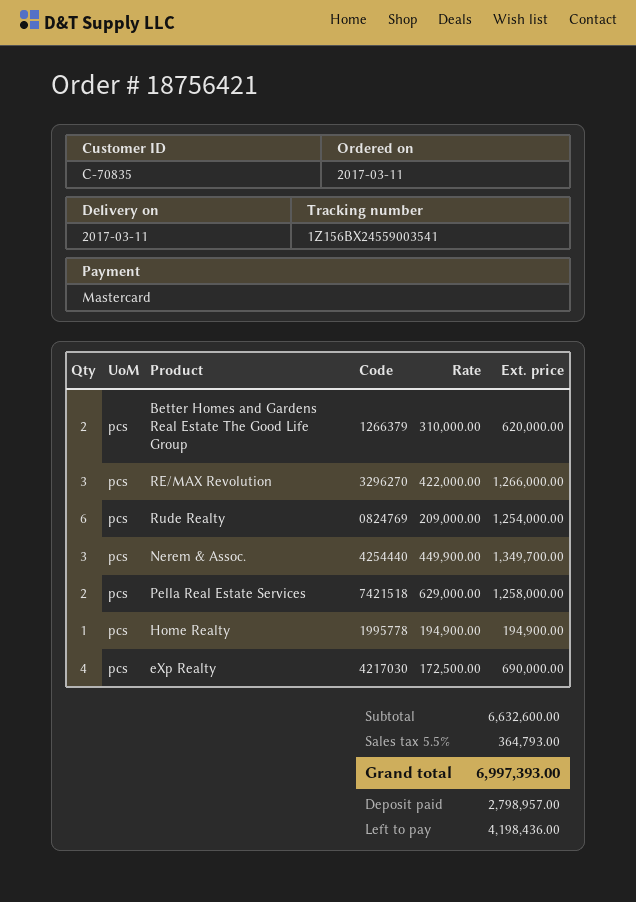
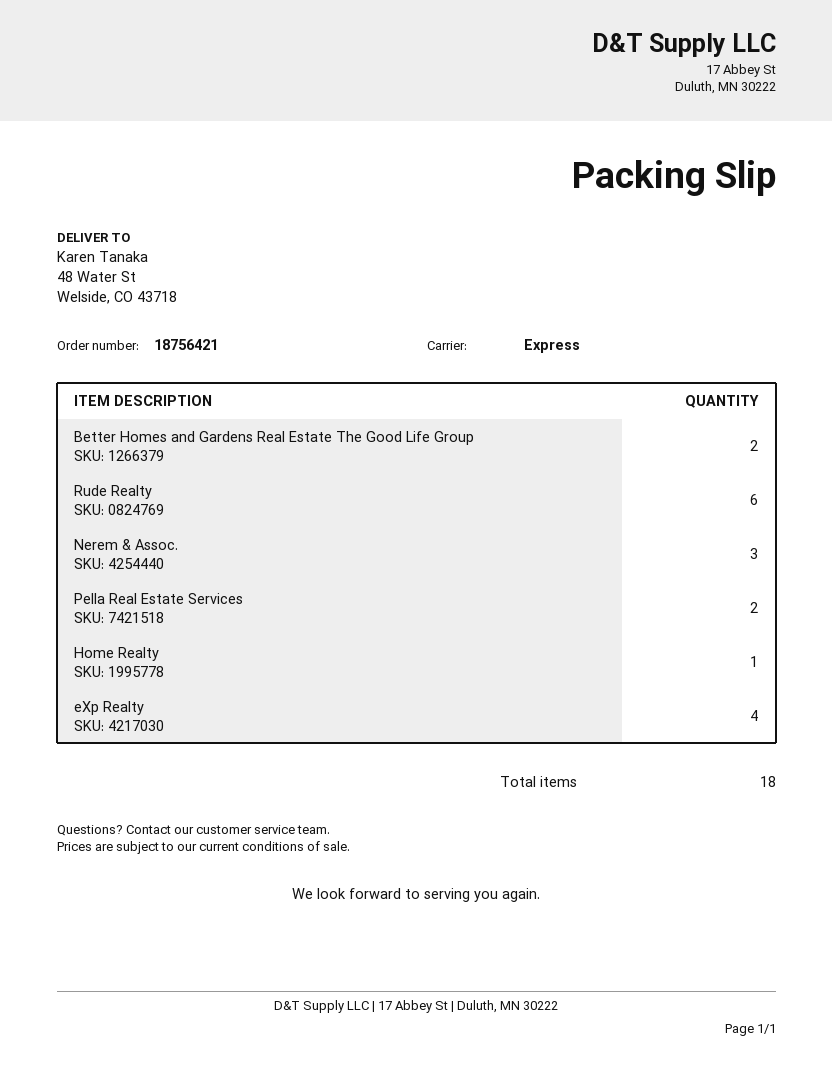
RE/MAX Revolution: 3 -> none

